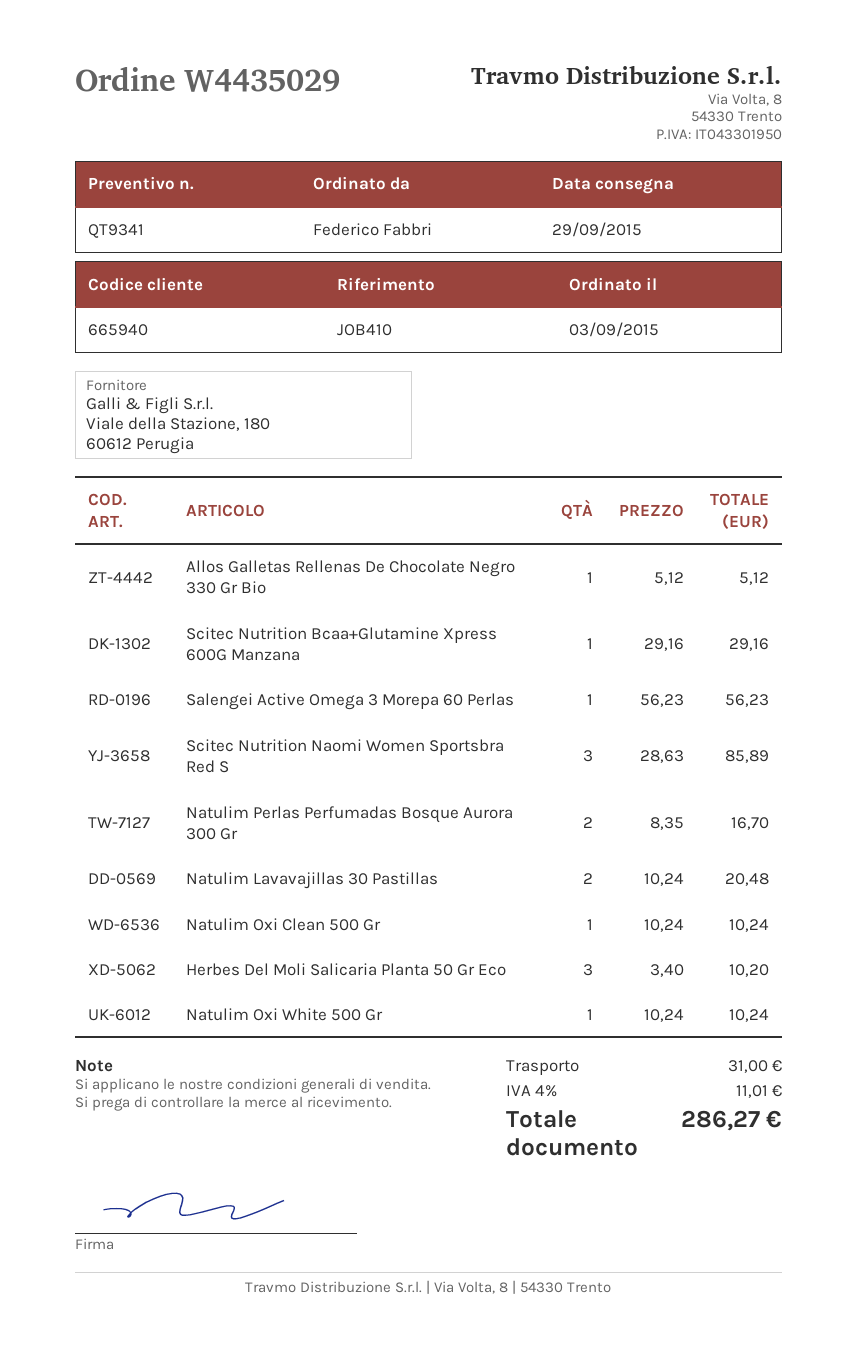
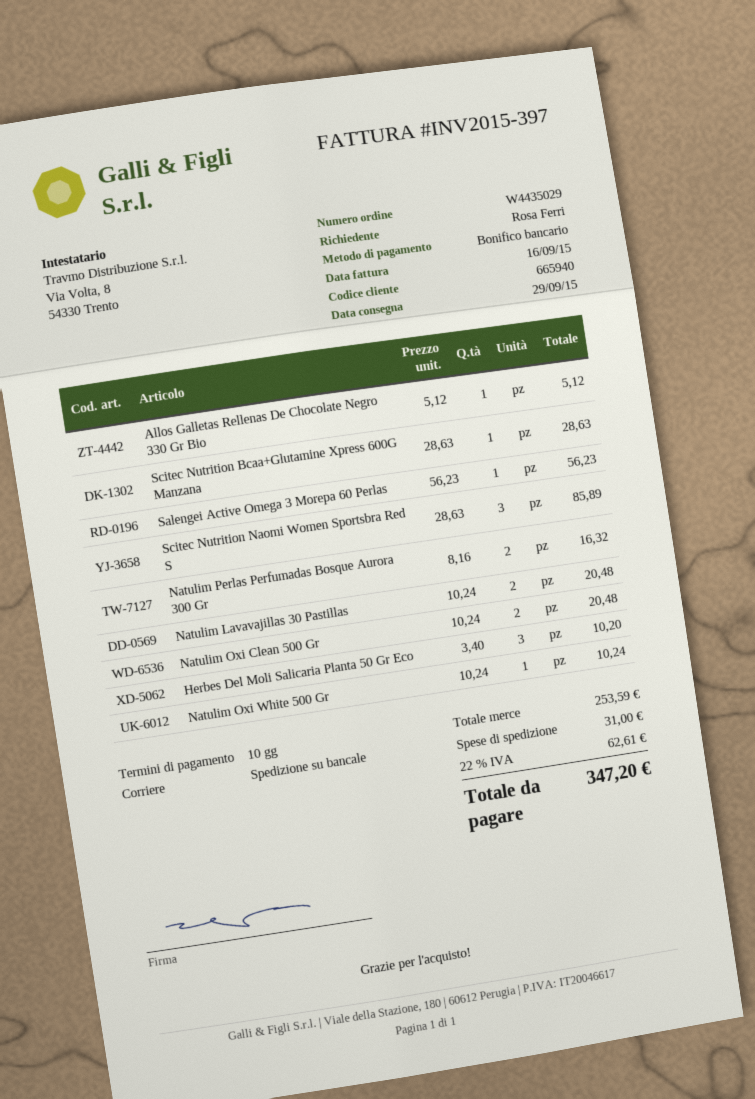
ordered by: Federico Fabbri -> Rosa Ferri
Scitec Nutrition Bcaa+Glutamine Xpress 600G Manzana: 1 x 29.16 = 29.16 -> 1 x 28.63 = 28.63
Natulim Perlas Perfumadas Bosque Aurora 300 Gr: 2 x 8.35 = 16.70 -> 2 x 8.16 = 16.32
Natulim Oxi Clean 500 Gr: 1 x 10.24 = 10.24 -> 2 x 10.24 = 20.48
tax: 4% = 11.01 -> 22% = 62.61
total: 286.27 -> 347.20

